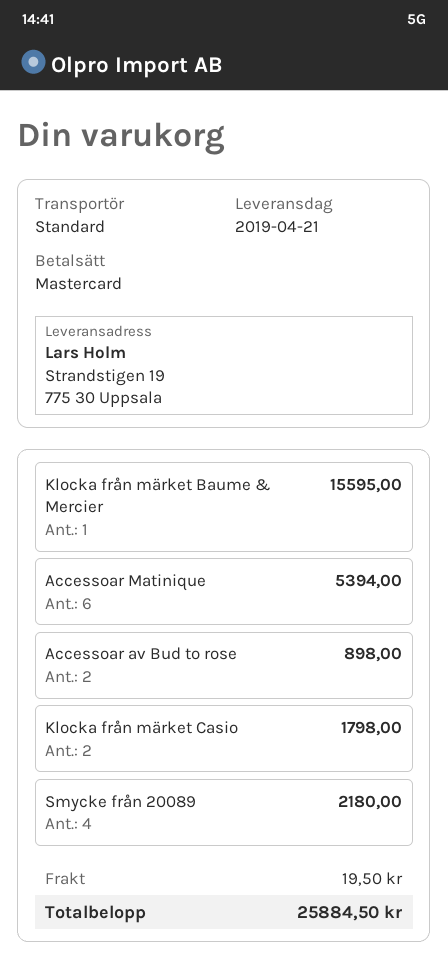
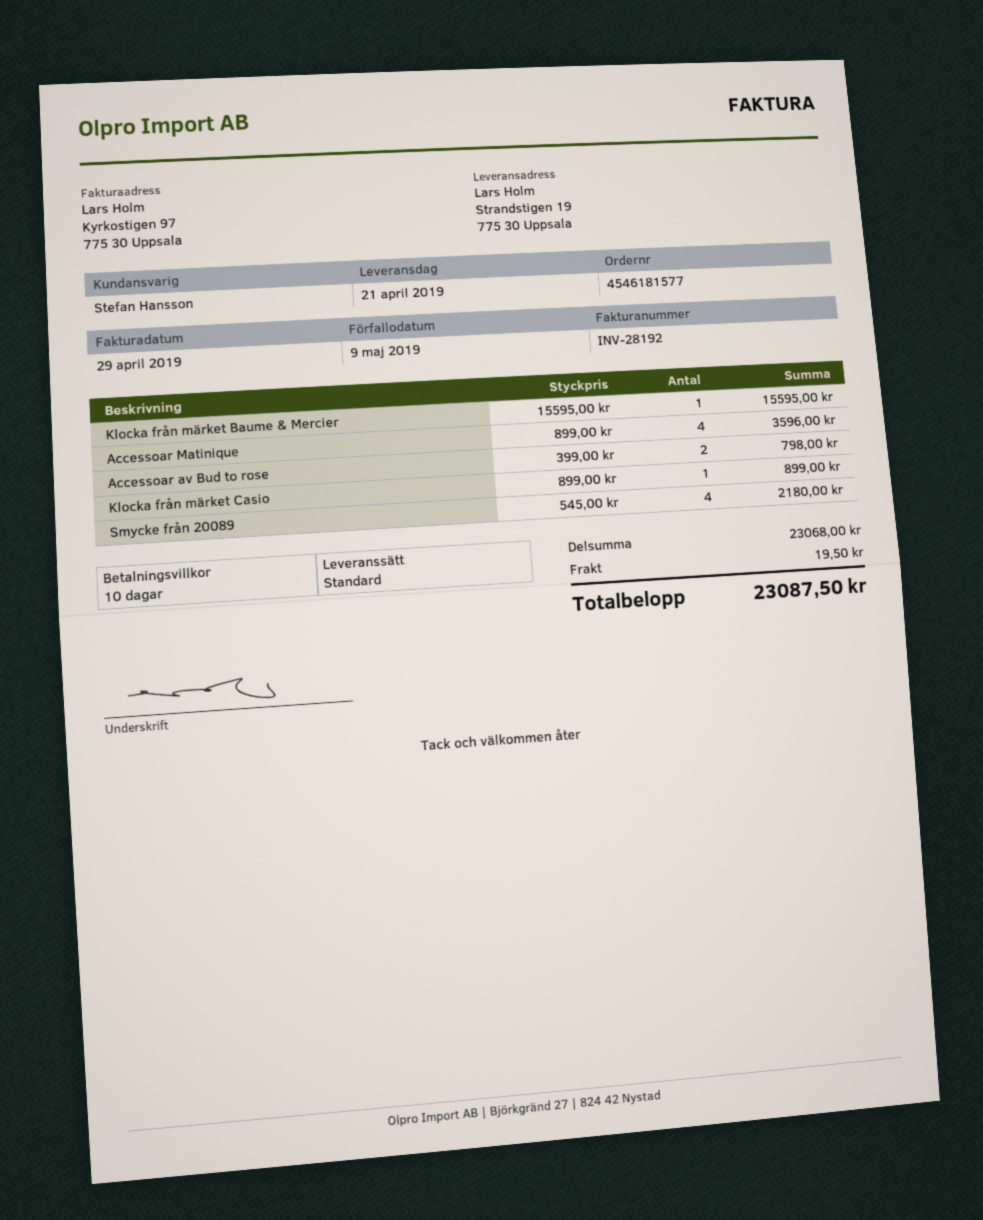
Accessoar Matinique: 6 for 5394.00 -> 4 for 3596.00
Accessoar av Bud to rose: 2 for 898.00 -> 2 for 798.00
Klocka från märket Casio: 2 for 1798.00 -> 1 for 899.00
total: 25884.50 -> 23087.50

